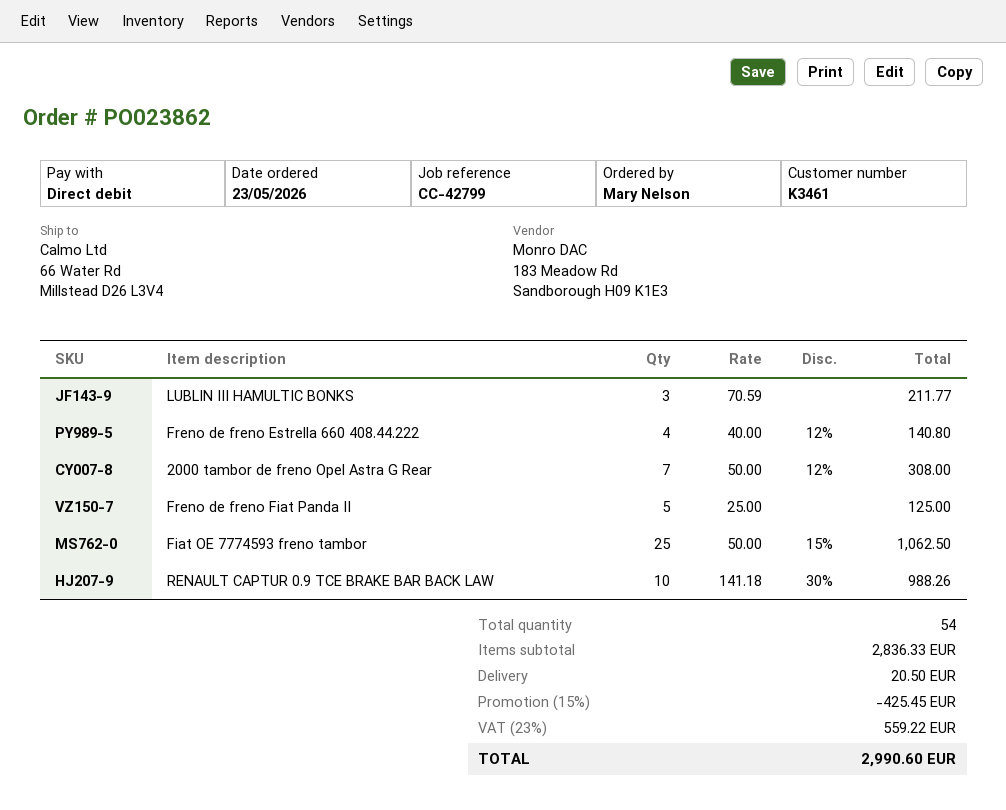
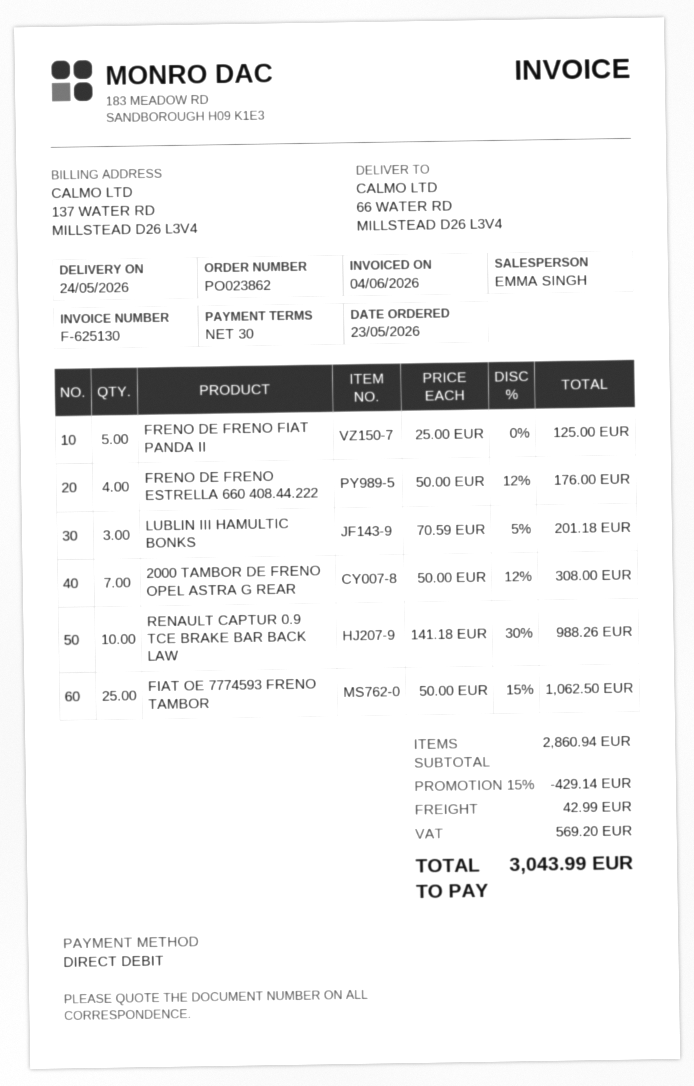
LUBLIN III HAMULTIC BONKS: 3 x 70.59 = 211.77 -> 3 x 70.59 - 5% = 201.18
Freno de freno Estrella 660 408.44.222: 4 x 40.00 - 12% = 140.80 -> 4 x 50.00 - 12% = 176.00
subtotal: 2836.33 -> 2860.94
discount: 15% = 425.45 -> 15% = 429.14
shipping: 20.50 -> 42.99
tax: 559.22 -> 569.20
total: 2990.60 -> 3043.99

